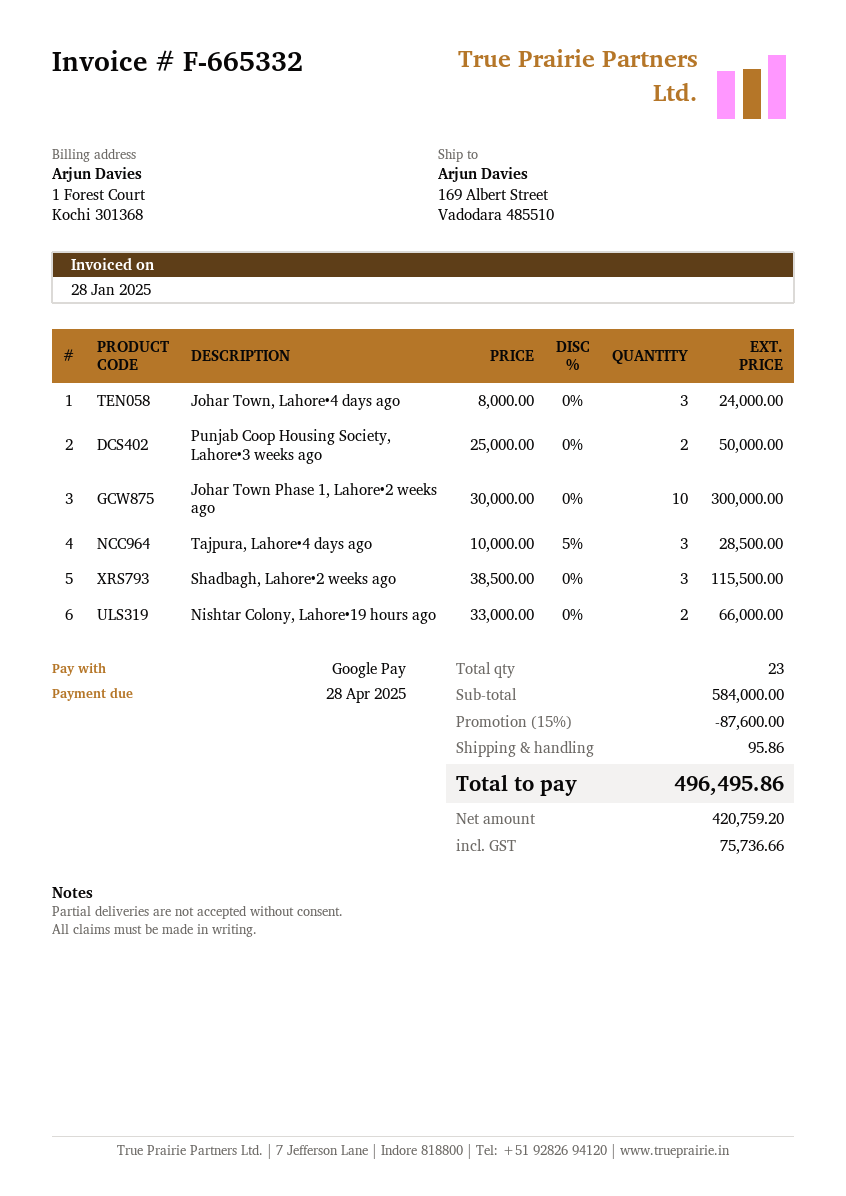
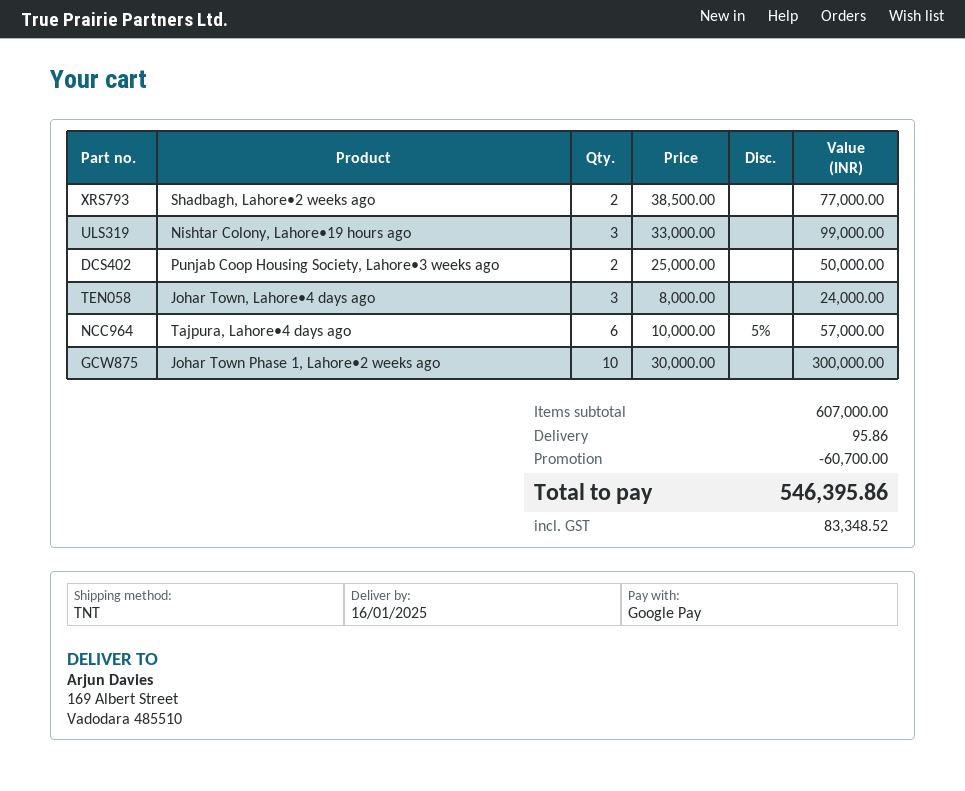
Tajpura, Lahore•4 days ago: 3 x 10000.00 - 5% = 28500.00 -> 6 x 10000.00 - 5% = 57000.00
Shadbagh, Lahore•2 weeks ago: 3 x 38500.00 = 115500.00 -> 2 x 38500.00 = 77000.00
Nishtar Colony, Lahore•19 hours ago: 2 x 33000.00 = 66000.00 -> 3 x 33000.00 = 99000.00
subtotal: 584000.00 -> 607000.00
discount: 87600.00 -> 60700.00
tax: 75736.66 -> 83348.52
total: 496495.86 -> 546395.86

